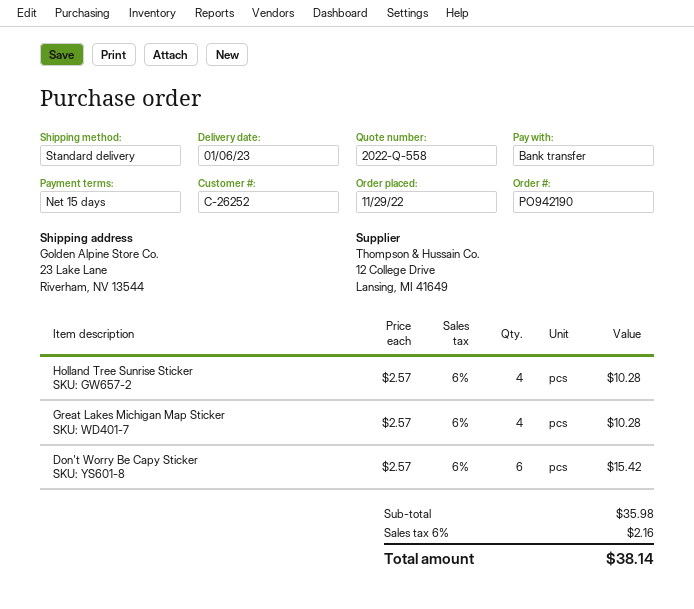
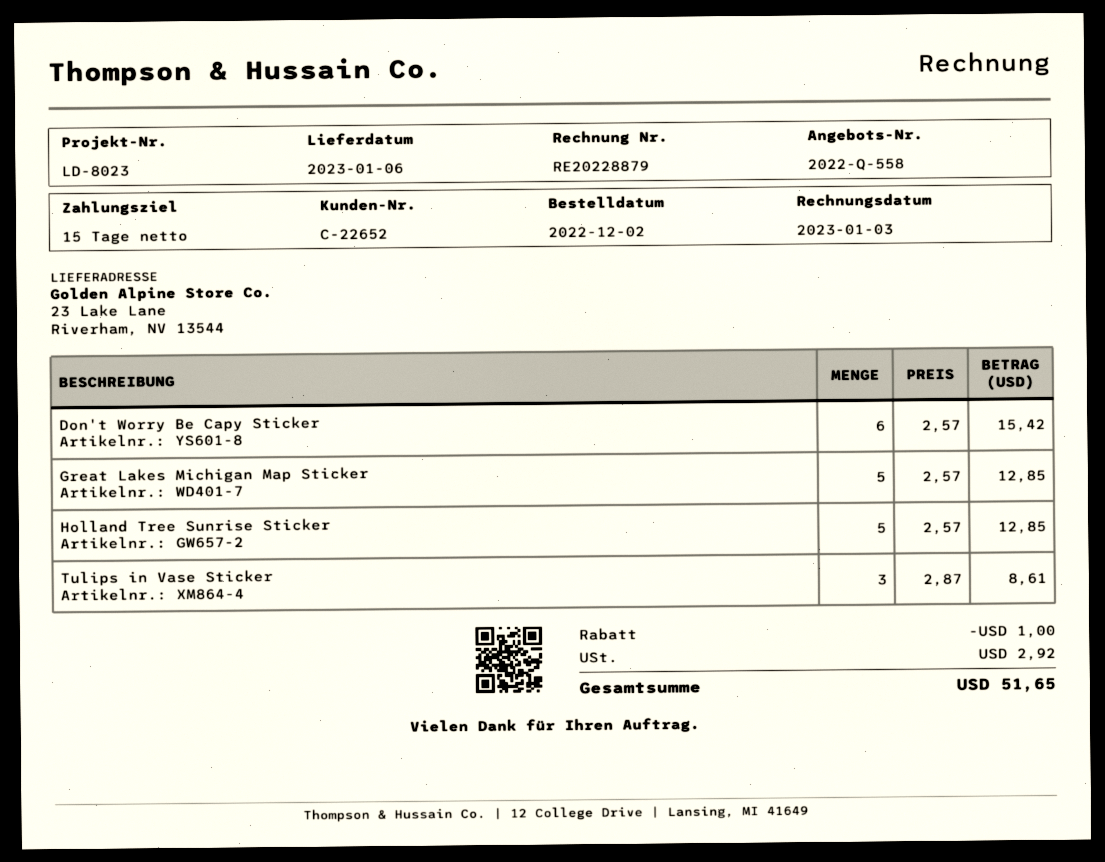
order date: 2022-11-29 -> 2022-12-02
customer number: C-26252 -> C-22652
Holland Tree Sunrise Sticker: 4 x 2.57 = 10.28 -> 5 x 2.57 = 12.85
Great Lakes Michigan Map Sticker: 4 x 2.57 = 10.28 -> 5 x 2.57 = 12.85
Tulips in Vase Sticker: none -> 3 x 2.87 = 8.61
discount: none -> 1.00
tax: 2.16 -> 2.92
total: 38.14 -> 51.65

